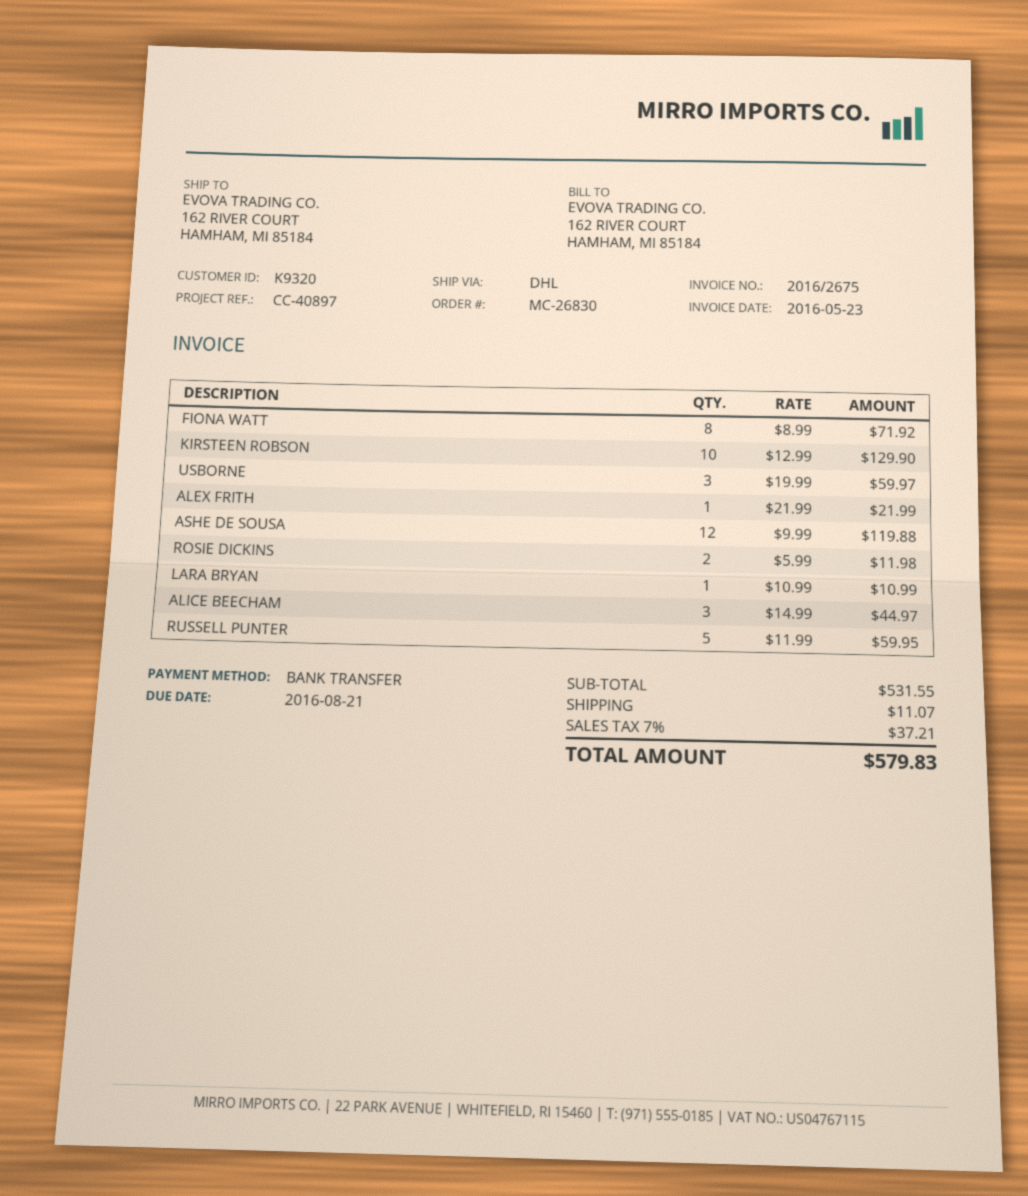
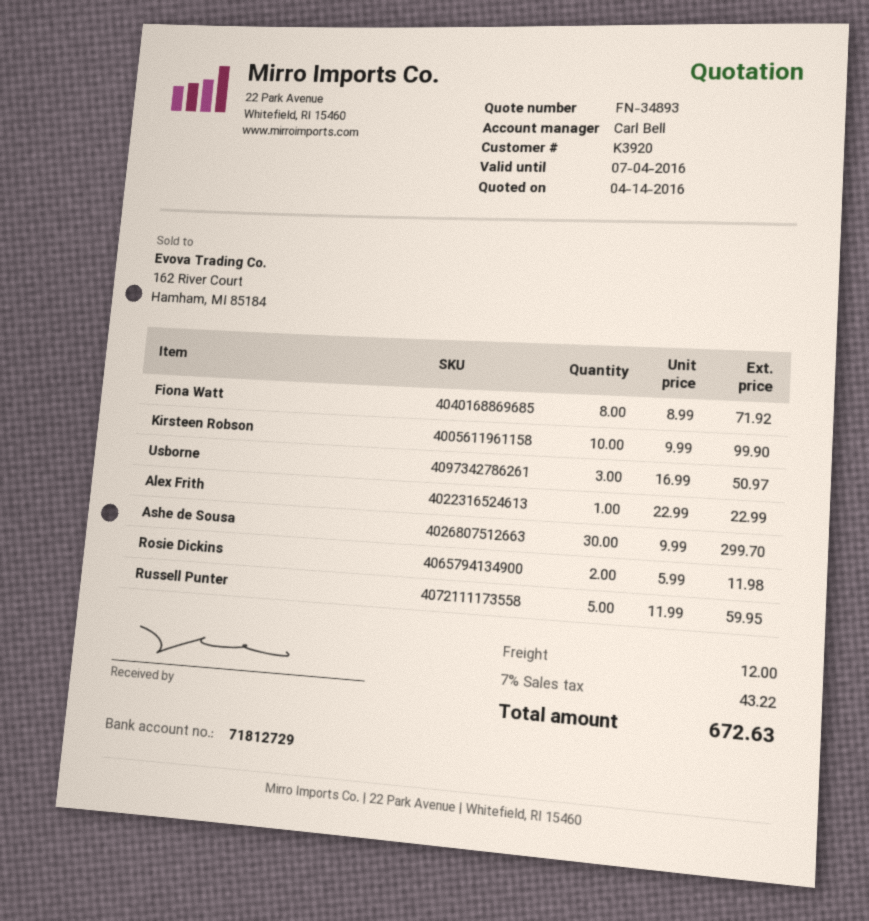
customer number: K9320 -> K3920
KIRSTEEN ROBSON: 10 x 12.99 = 129.90 -> 10 x 9.99 = 99.90
USBORNE: 3 x 19.99 = 59.97 -> 3 x 16.99 = 50.97
ALEX FRITH: 1 x 21.99 = 21.99 -> 1 x 22.99 = 22.99
ASHE DE SOUSA: 12 x 9.99 = 119.88 -> 30 x 9.99 = 299.70
LARA BRYAN: 1 x 10.99 = 10.99 -> none
ALICE BEECHAM: 3 x 14.99 = 44.97 -> none
shipping: 11.07 -> 12.00
tax: 7% = 37.21 -> 7% = 43.22
total: 579.83 -> 672.63

